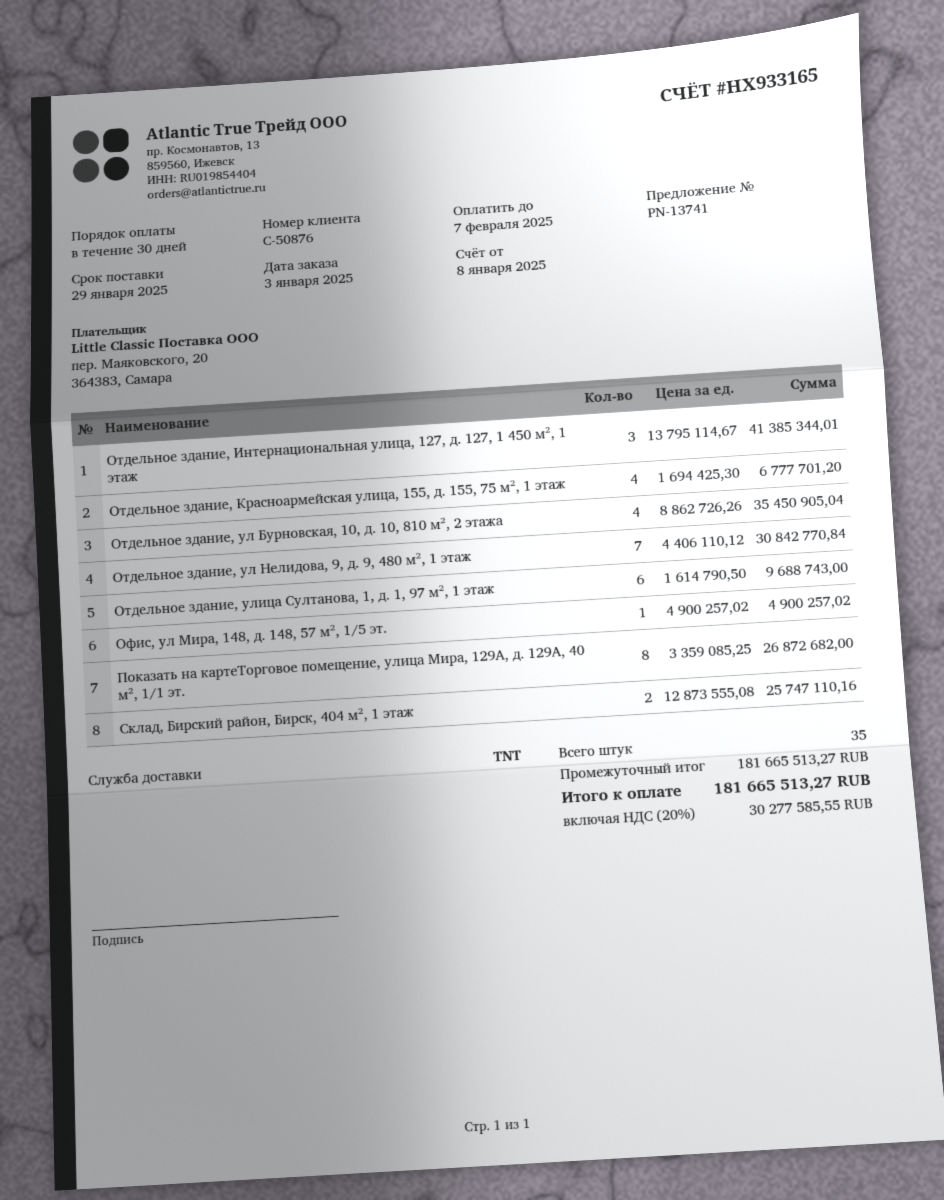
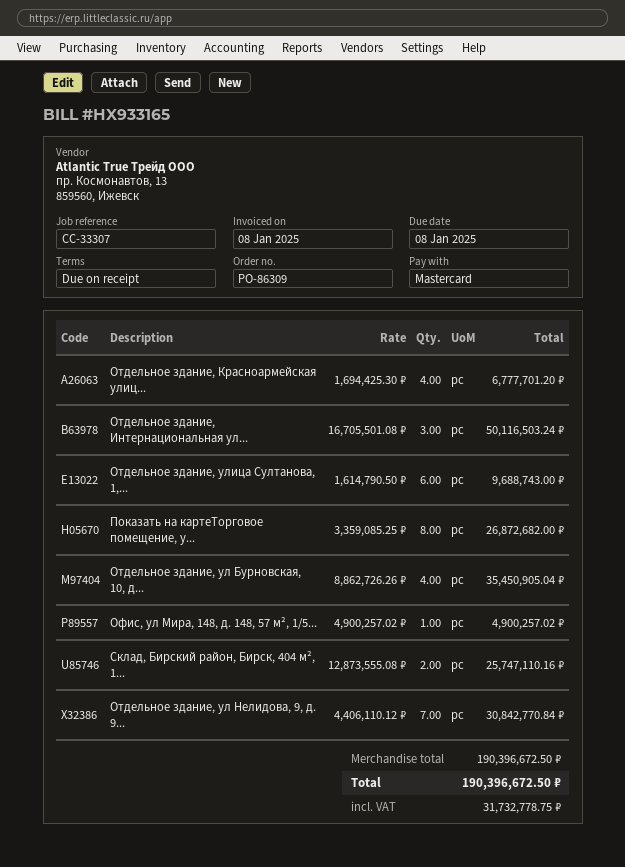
payment terms: 30 days -> on receipt
due date: 2025-02-07 -> 2025-01-08
Отдельное здание, Интернациональная улица, 127, д. 127, 1 450 м², 1 этаж: 3 x 13795114.67 = 41385344.01 -> 3 x 16705501.08 = 50116503.24
subtotal: 181665513.27 -> 190396672.50
tax: 30277585.55 -> 31732778.75
total: 181665513.27 -> 190396672.50

